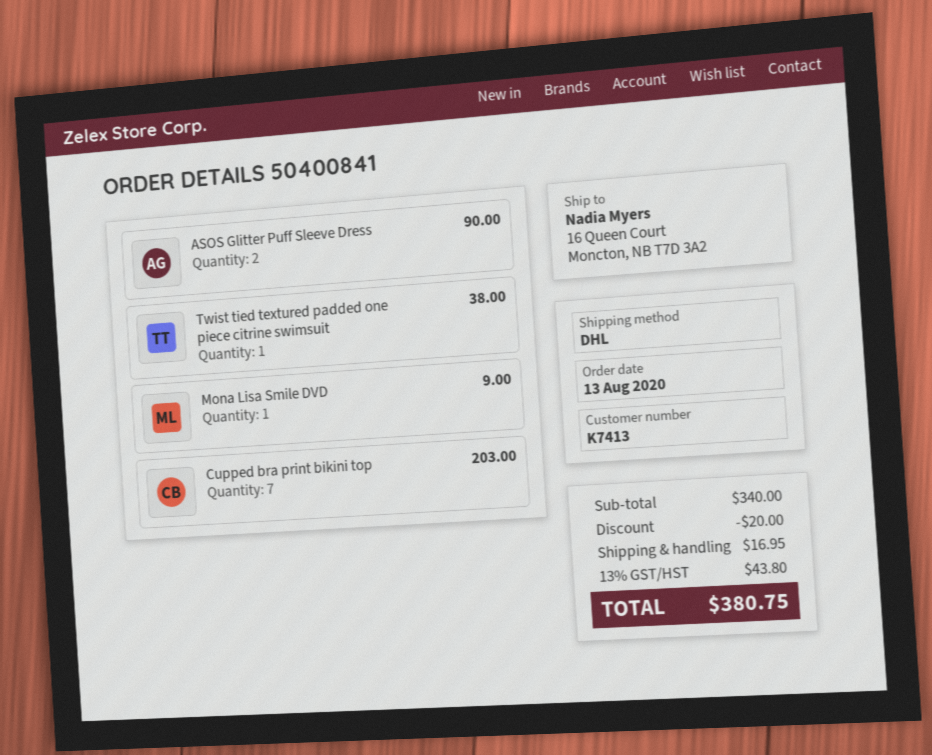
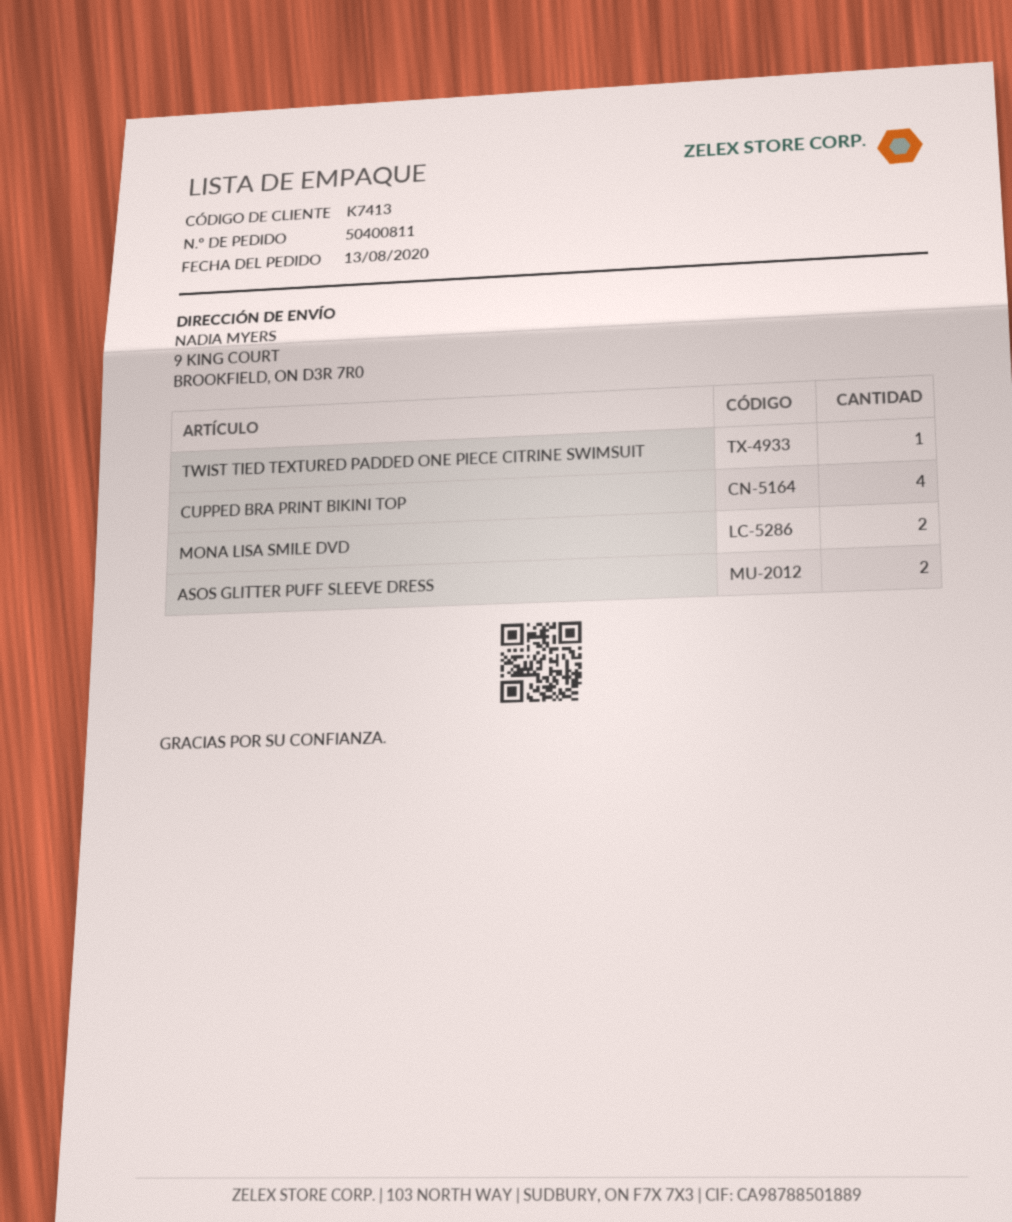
order number: 50400841 -> 50400811
ship to: 16 Queen Court, Moncton, NB T7D 3A2 -> 9 KING COURT, BROOKFIELD, ON D3R 7R0
Mona Lisa Smile DVD: 1 -> 2
Cupped bra print bikini top: 7 -> 4

